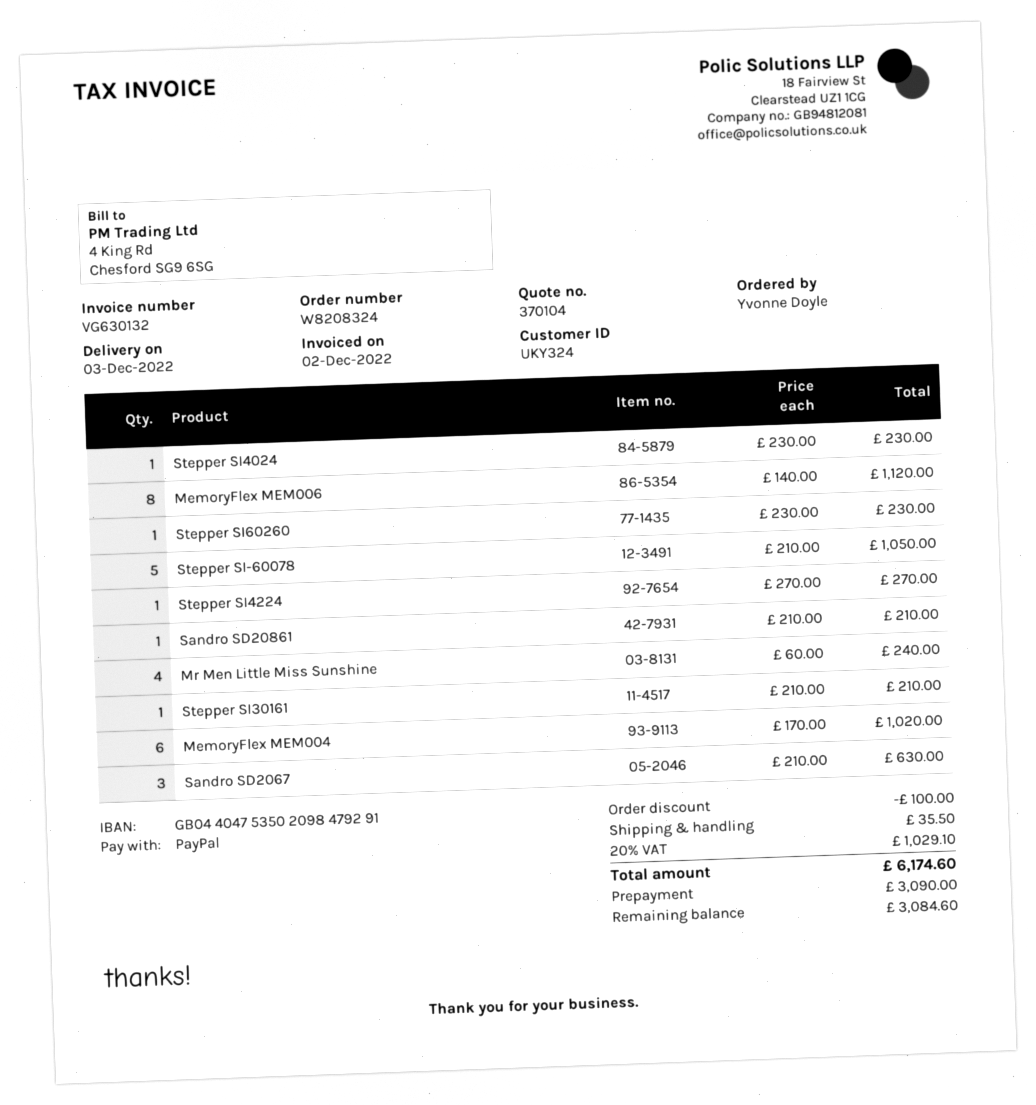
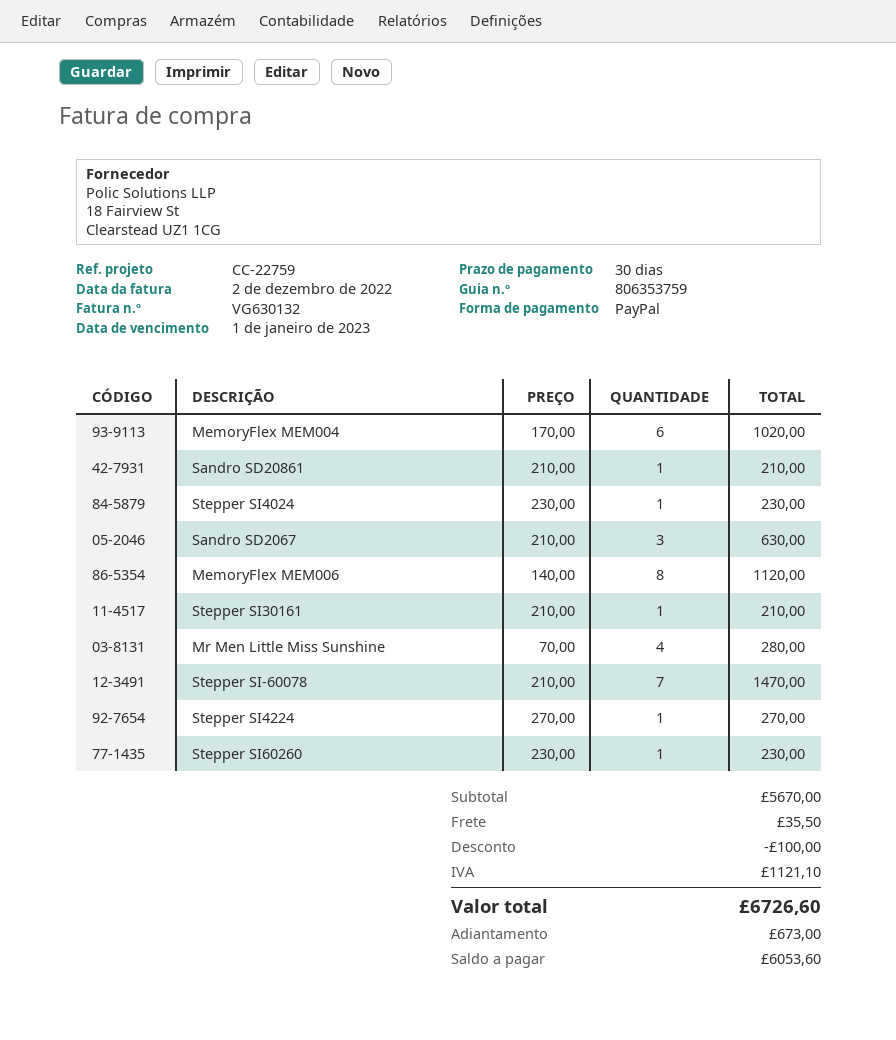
Stepper SI-60078: 5 x 210.00 = 1050.00 -> 7 x 210.00 = 1470.00
Mr Men Little Miss Sunshine: 4 x 60.00 = 240.00 -> 4 x 70.00 = 280.00
tax: 1029.10 -> 1121.10
total: 6174.60 -> 6726.60
deposit: 3090.00 -> 673.00
balance: 3084.60 -> 6053.60

